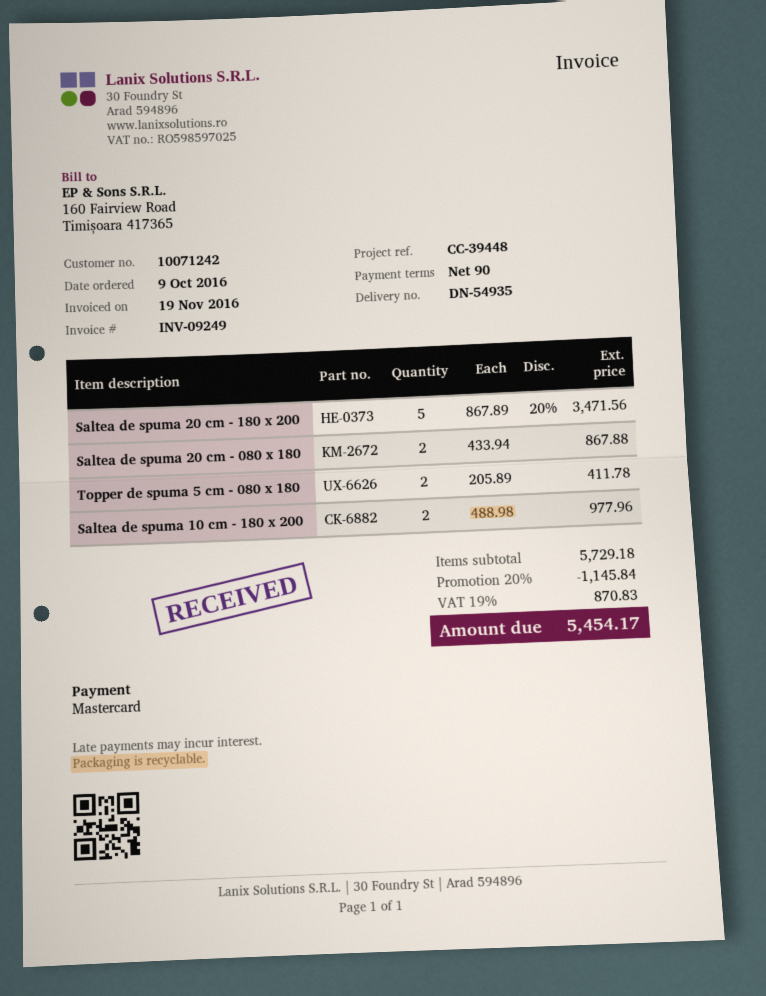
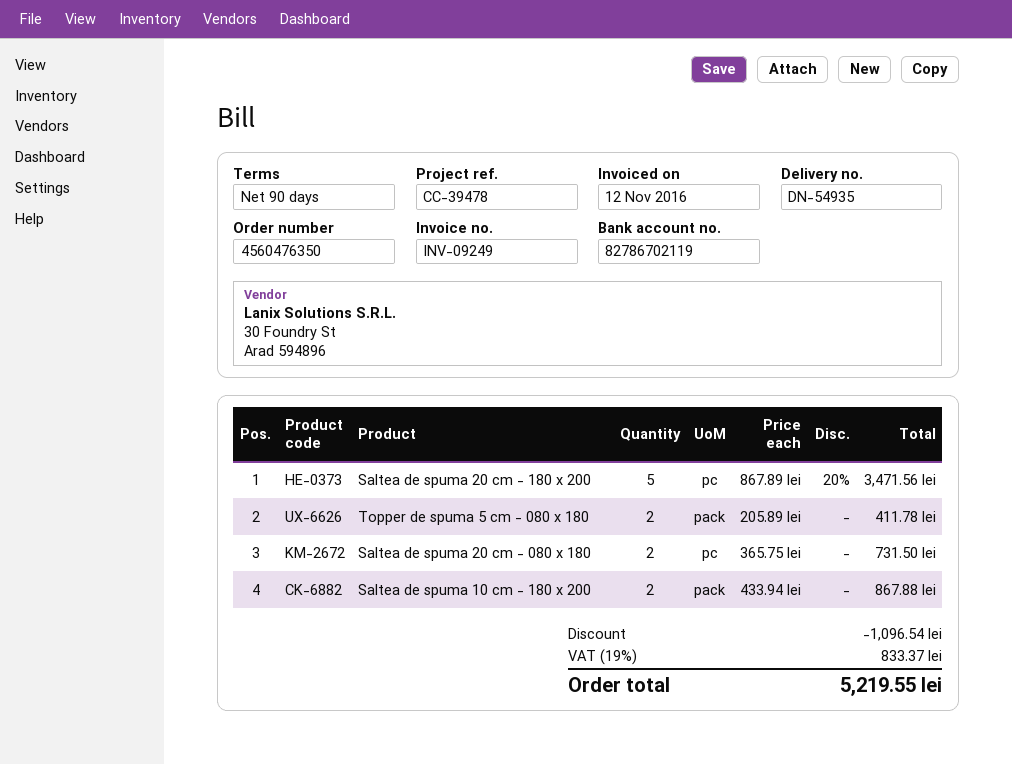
invoice date: 2016-11-19 -> 2016-11-12
reference: CC-39448 -> CC-39478
Saltea de spuma 20 cm - 080 x 180: 2 x 433.94 = 867.88 -> 2 x 365.75 = 731.50
Saltea de spuma 10 cm - 180 x 200: 2 x 488.98 = 977.96 -> 2 x 433.94 = 867.88
discount: 1145.84 -> 1096.54
tax: 19% = 870.83 -> 19% = 833.37
total: 5454.17 -> 5219.55

